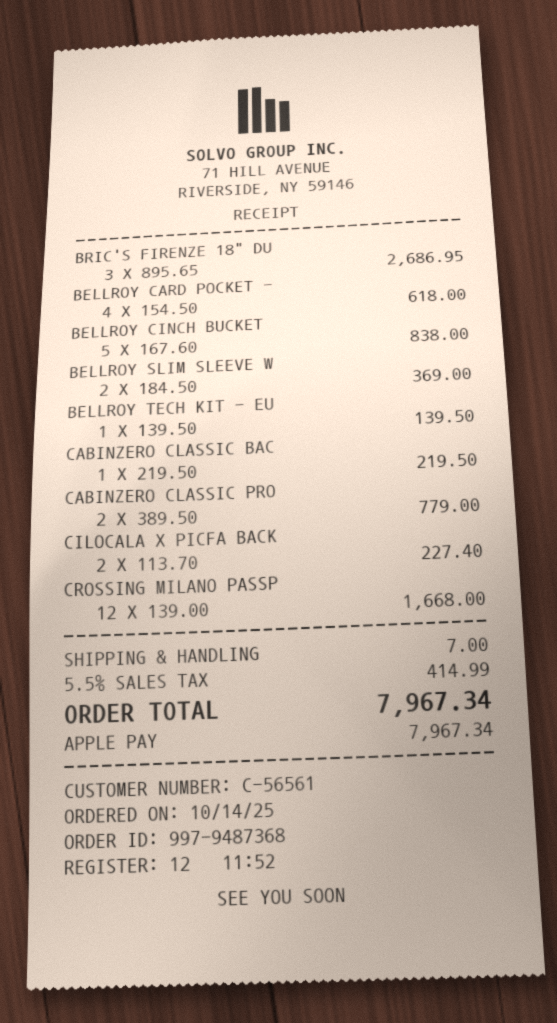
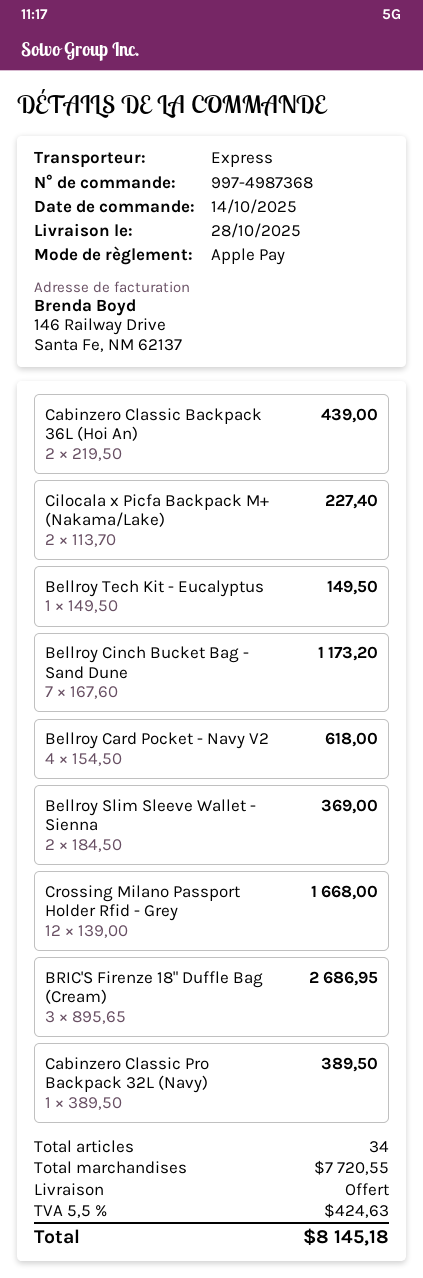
order number: 997-9487368 -> 997-4987368
BELLROY CINCH BUCKET: 5 x 167.60 = 838.00 -> 7 x 167.60 = 1173.20
BELLROY TECH KIT - EU: 1 x 139.50 = 139.50 -> 1 x 149.50 = 149.50
CABINZERO CLASSIC BAC: 1 x 219.50 = 219.50 -> 2 x 219.50 = 439.00
CABINZERO CLASSIC PRO: 2 x 389.50 = 779.00 -> 1 x 389.50 = 389.50
shipping: 7.00 -> 0.00
tax: 5.5% = 414.99 -> 5.5% = 424.63
total: 7967.34 -> 8145.18

